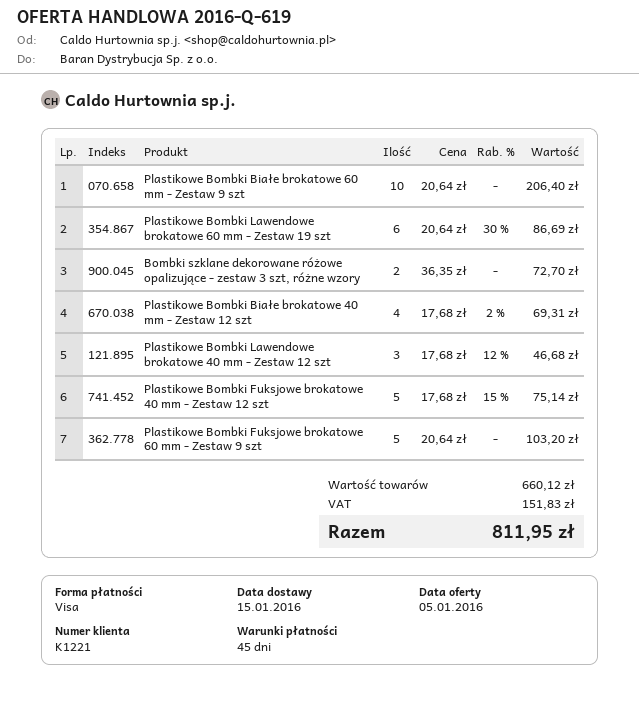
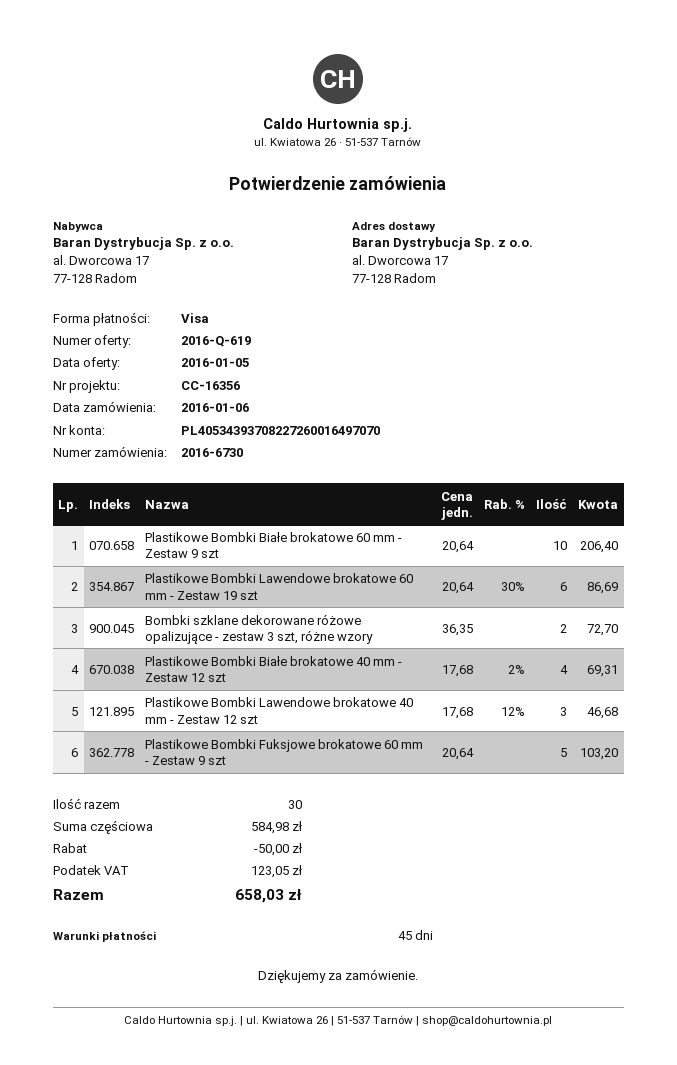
Plastikowe Bombki Fuksjowe brokatowe 40 mm - Zestaw 12 szt: 5 x 17.68 - 15% = 75.14 -> none
subtotal: 660.12 -> 584.98
discount: none -> 50.00
tax: 151.83 -> 123.05
total: 811.95 -> 658.03

